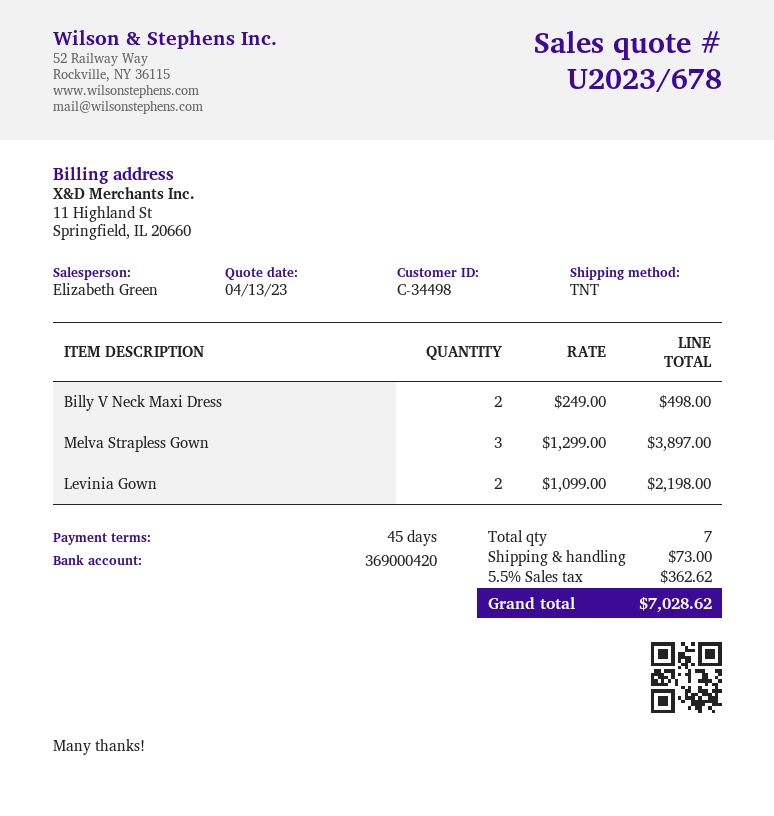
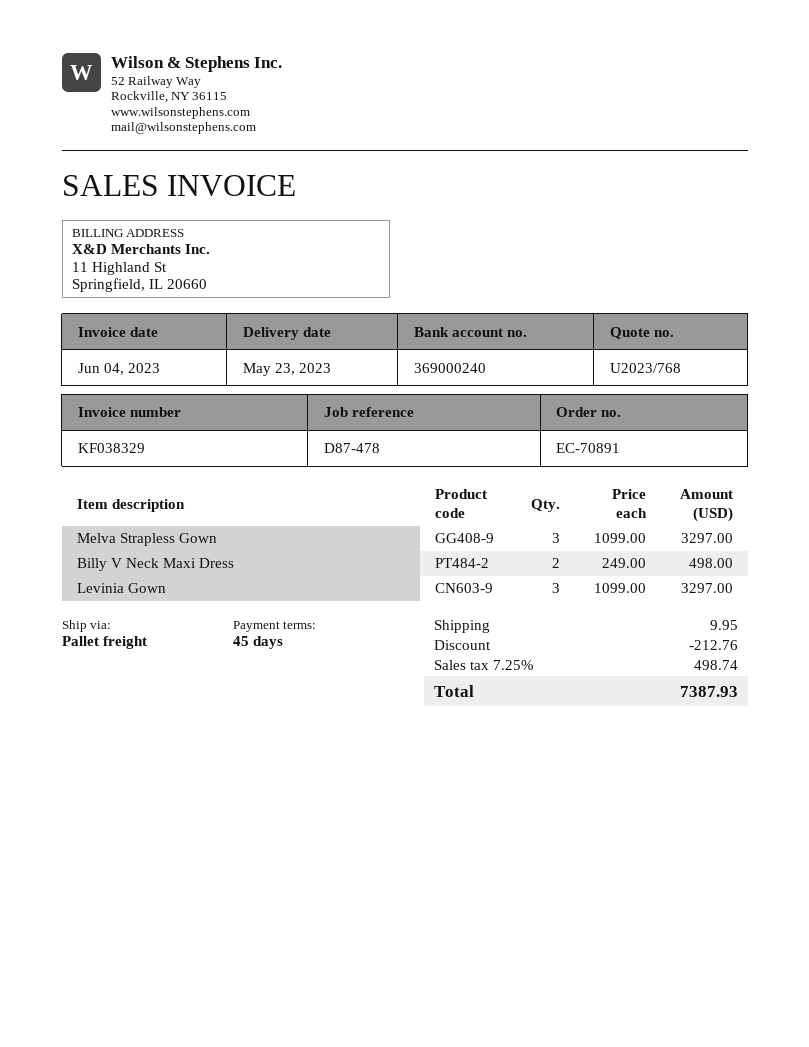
quote number: U2023/678 -> U2023/768
bank account: 369000420 -> 369000240
shipping method: TNT -> pallet freight
Melva Strapless Gown: 3 x 1299.00 = 3897.00 -> 3 x 1099.00 = 3297.00
Levinia Gown: 2 x 1099.00 = 2198.00 -> 3 x 1099.00 = 3297.00
discount: none -> 212.76
shipping: 73.00 -> 9.95
tax: 5.5% = 362.62 -> 7.25% = 498.74
total: 7028.62 -> 7387.93

